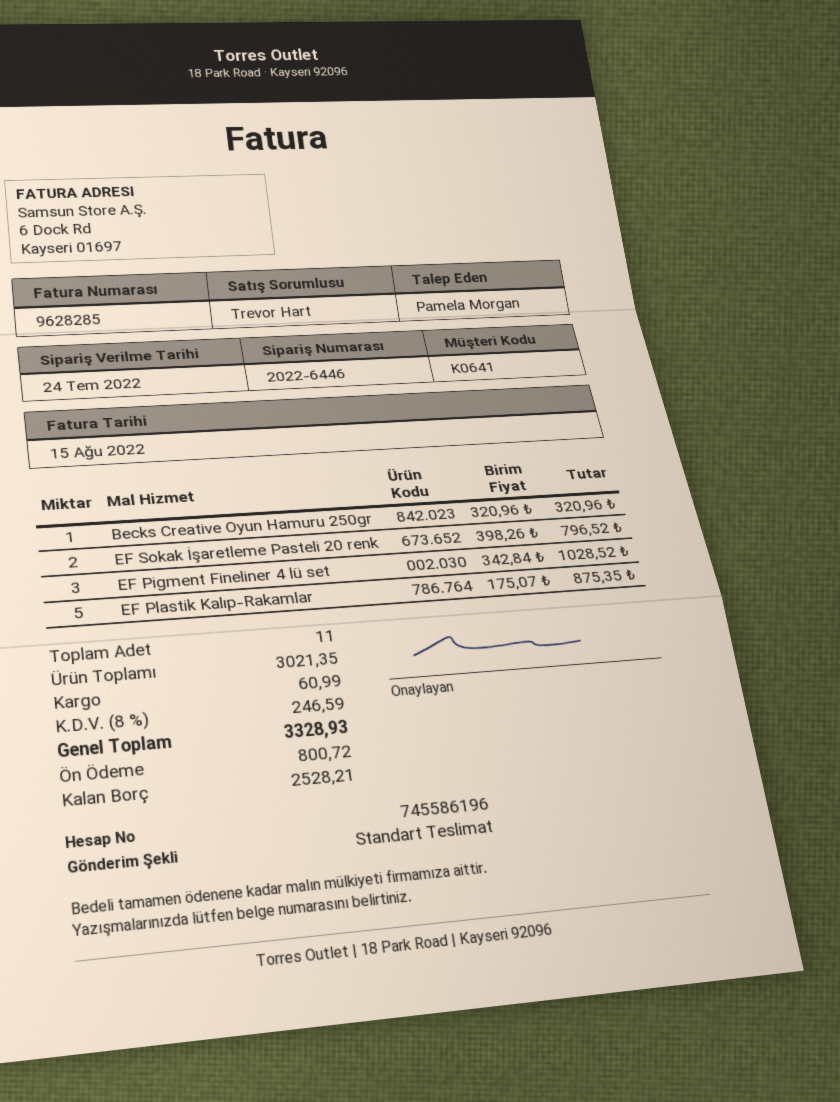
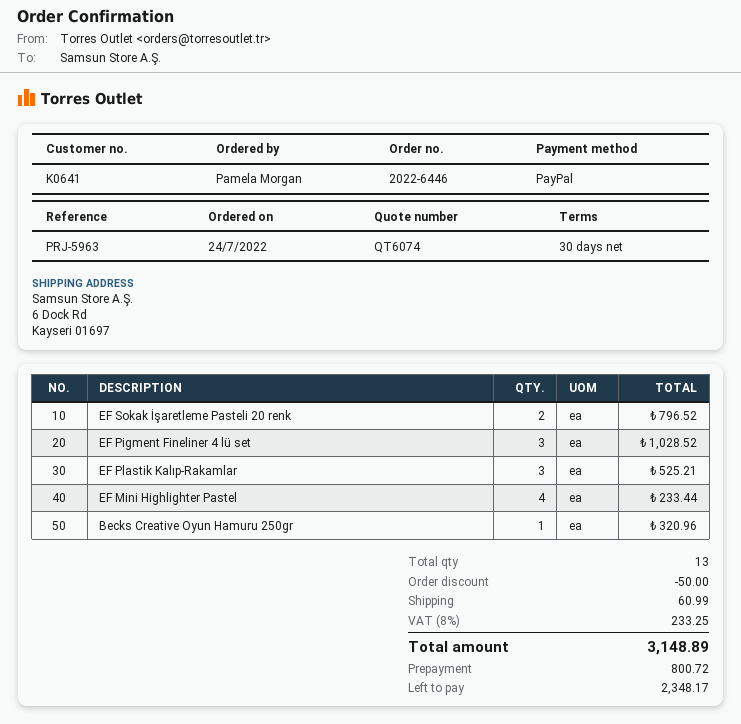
EF Plastik Kalıp-Rakamlar: 5 for 875.35 -> 3 for 525.21
EF Mini Highlighter Pastel: none -> 4 for 233.44
total quantity: 11 -> 13
discount: none -> 50.00
tax: 8% = 246.59 -> 8% = 233.25
total: 3328.93 -> 3148.89
balance: 2528.21 -> 2348.17

